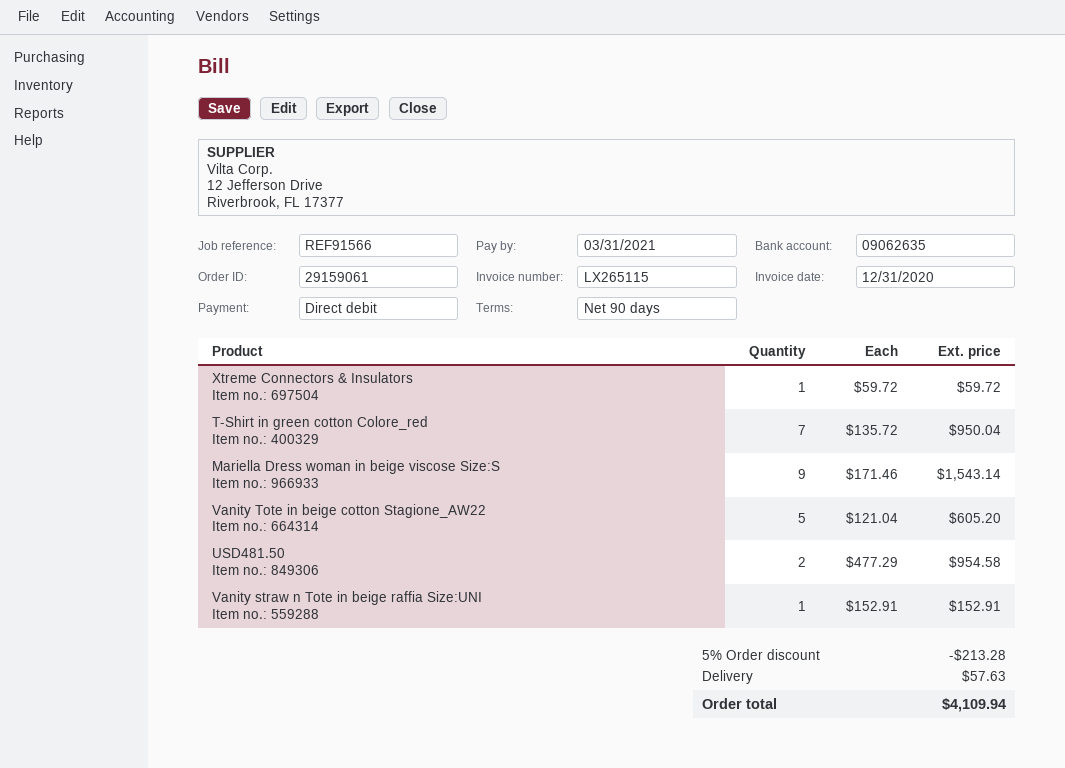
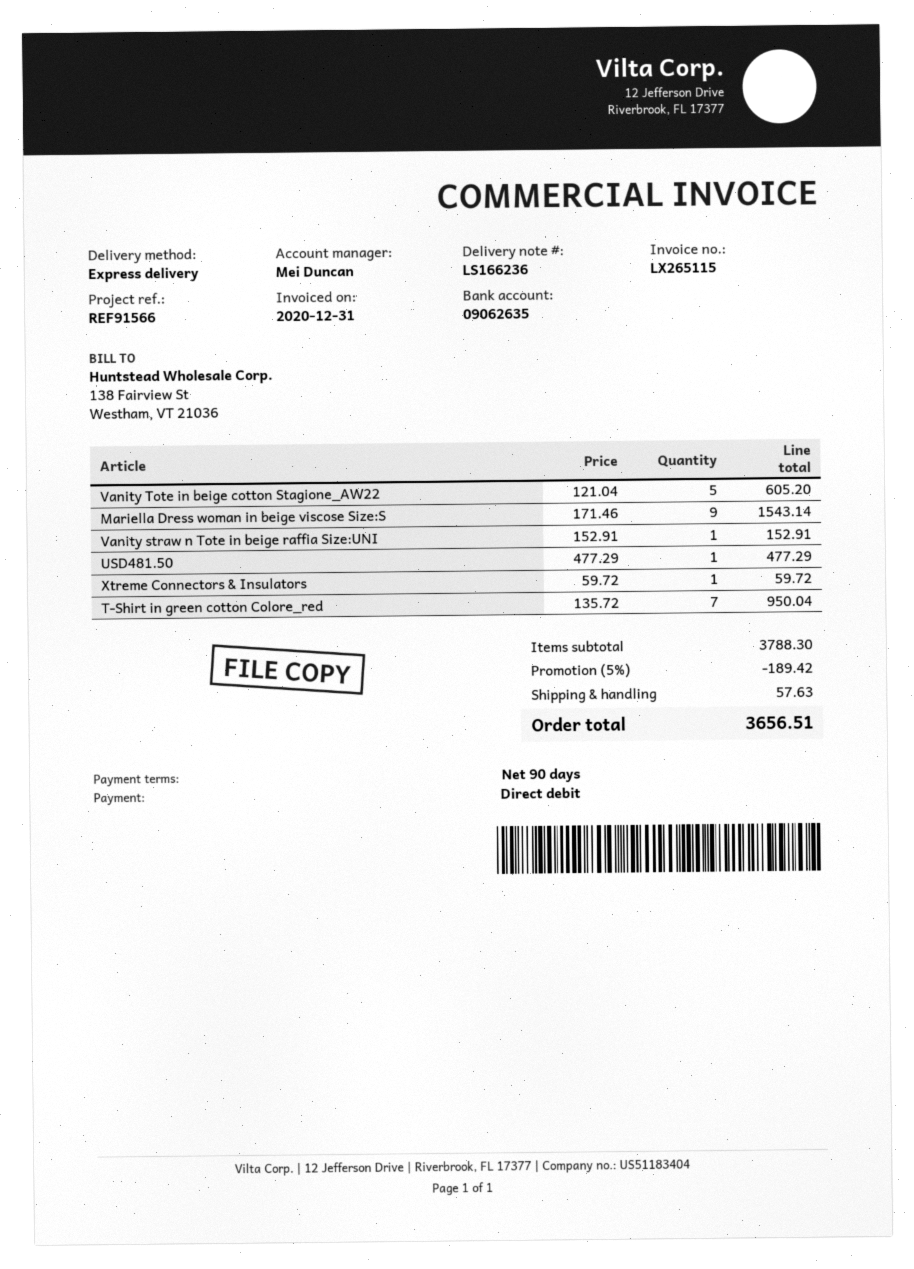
USD481.50: 2 x 477.29 = 954.58 -> 1 x 477.29 = 477.29
discount: 5% = 213.28 -> 5% = 189.42
total: 4109.94 -> 3656.51

